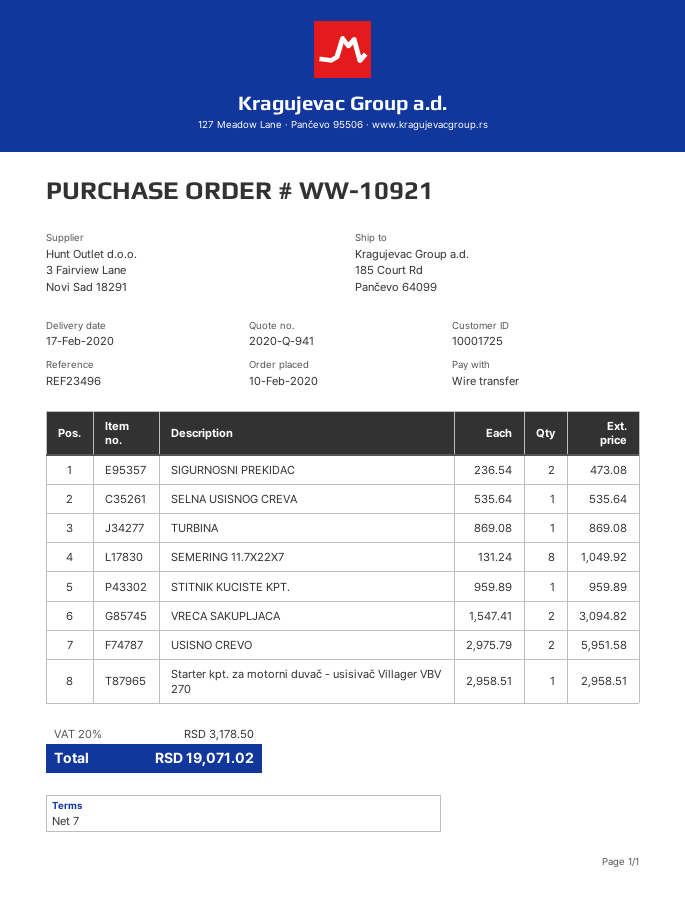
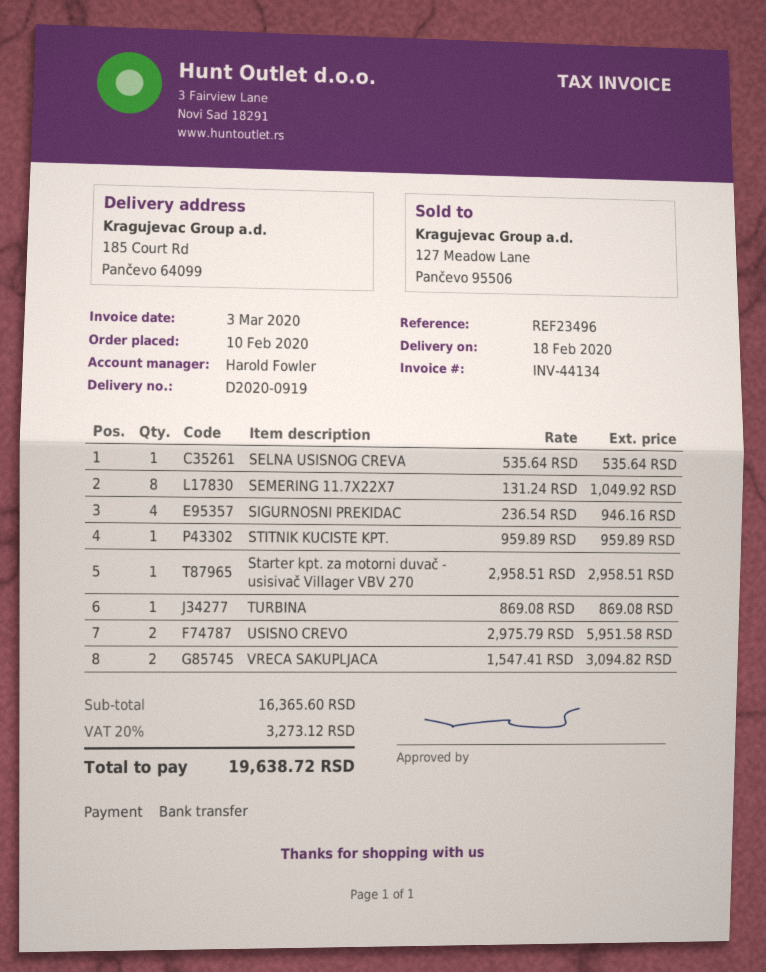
delivery date: 2020-02-17 -> 2020-02-18
SIGURNOSNI PREKIDAC: 2 x 236.54 = 473.08 -> 4 x 236.54 = 946.16
tax: 20% = 3178.50 -> 20% = 3273.12
total: 19071.02 -> 19638.72

